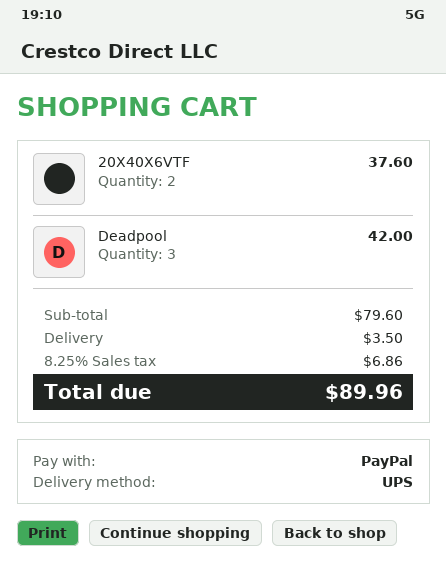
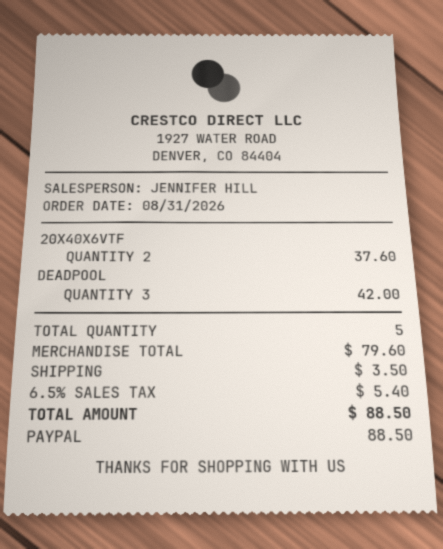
tax: 8.25% = 6.86 -> 6.5% = 5.40
total: 89.96 -> 88.50

